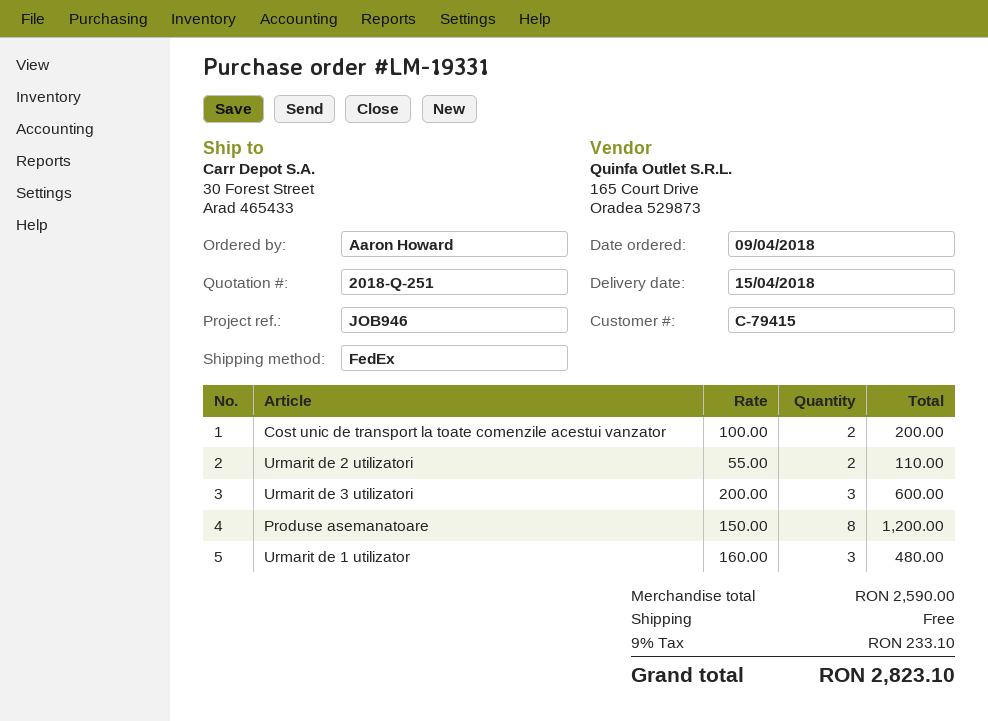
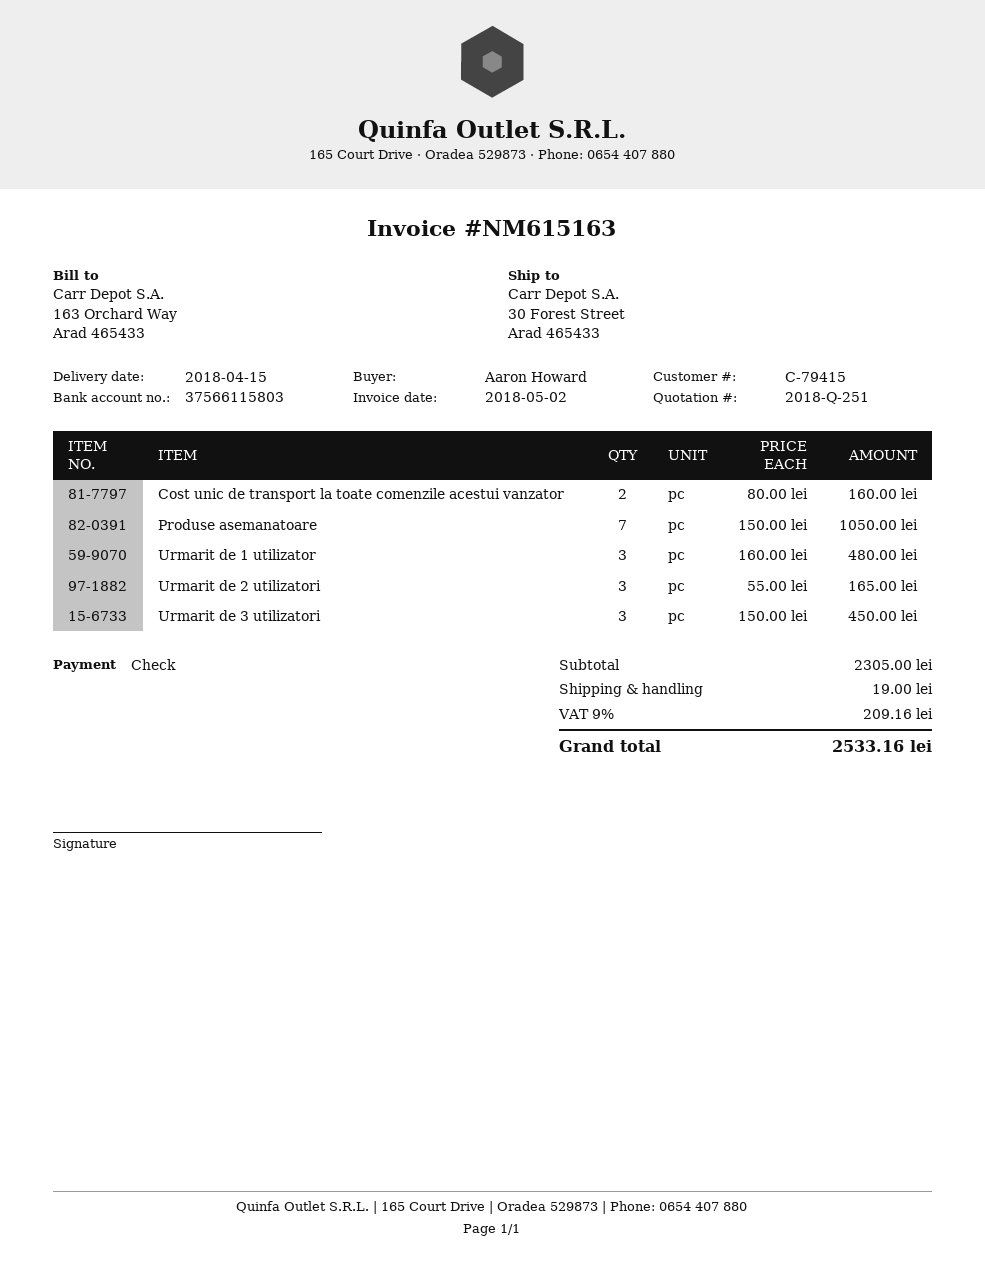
Cost unic de transport la toate comenzile acestui vanzator: 2 x 100.00 = 200.00 -> 2 x 80.00 = 160.00
Urmarit de 2 utilizatori: 2 x 55.00 = 110.00 -> 3 x 55.00 = 165.00
Urmarit de 3 utilizatori: 3 x 200.00 = 600.00 -> 3 x 150.00 = 450.00
Produse asemanatoare: 8 x 150.00 = 1200.00 -> 7 x 150.00 = 1050.00
subtotal: 2590.00 -> 2305.00
shipping: 0.00 -> 19.00
tax: 9% = 233.10 -> 9% = 209.16
total: 2823.10 -> 2533.16

